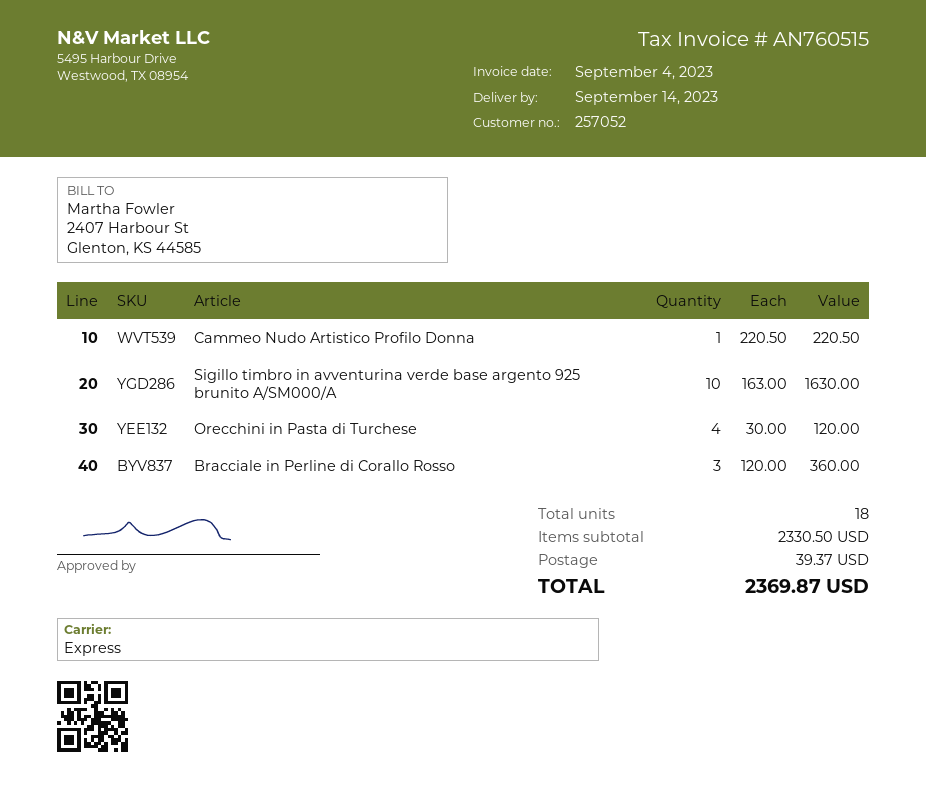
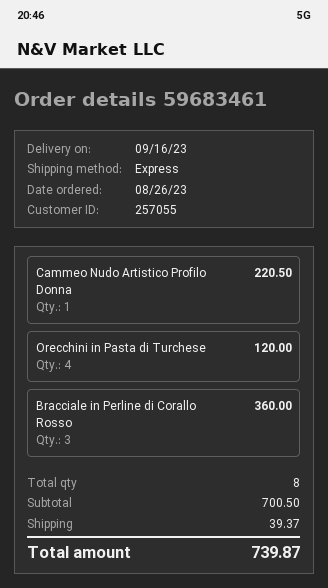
delivery date: 2023-09-14 -> 2023-09-16
customer number: 257052 -> 257055
Sigillo timbro in avventurina verde base argento 925 brunito A/SM000/A: 10 for 1630.00 -> none
total quantity: 18 -> 8
subtotal: 2330.50 -> 700.50
total: 2369.87 -> 739.87

